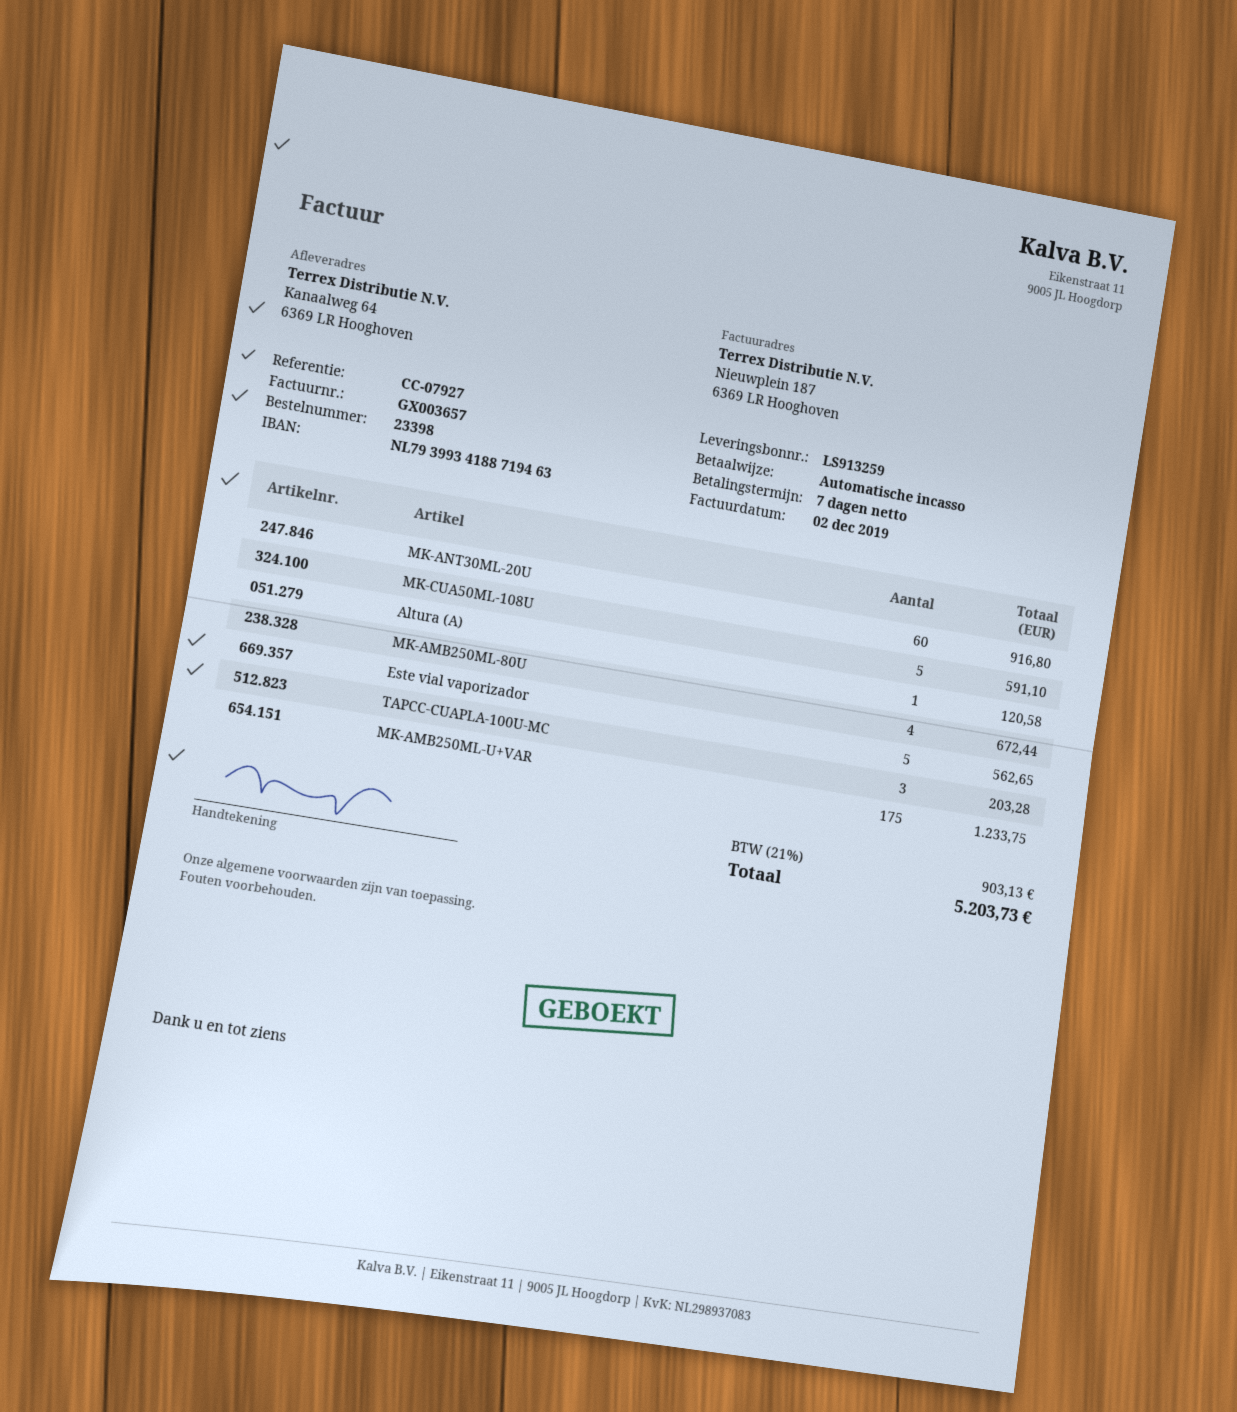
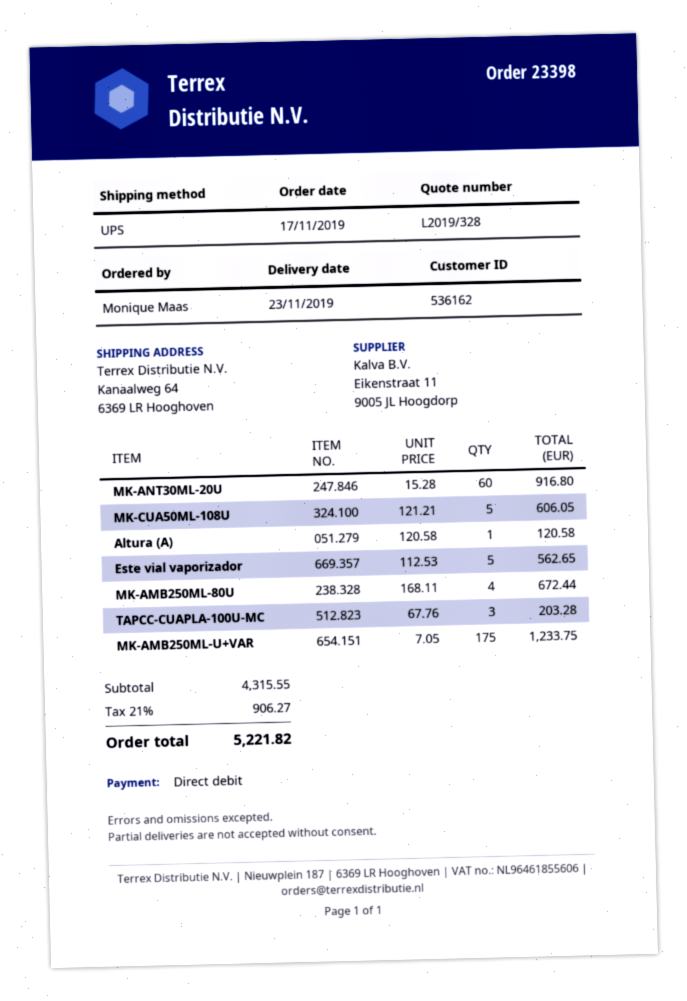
MK-CUA50ML-108U: 5 for 591.10 -> 5 for 606.05
tax: 21% = 903.13 -> 21% = 906.27
total: 5203.73 -> 5221.82

